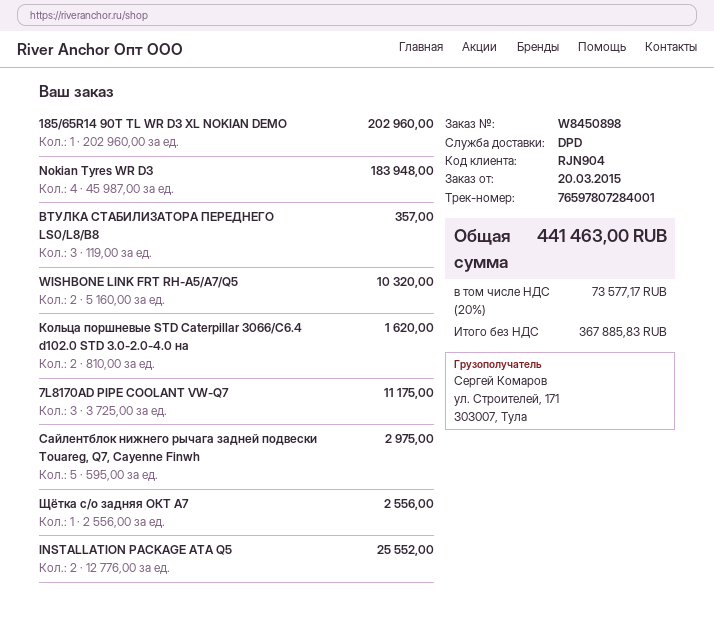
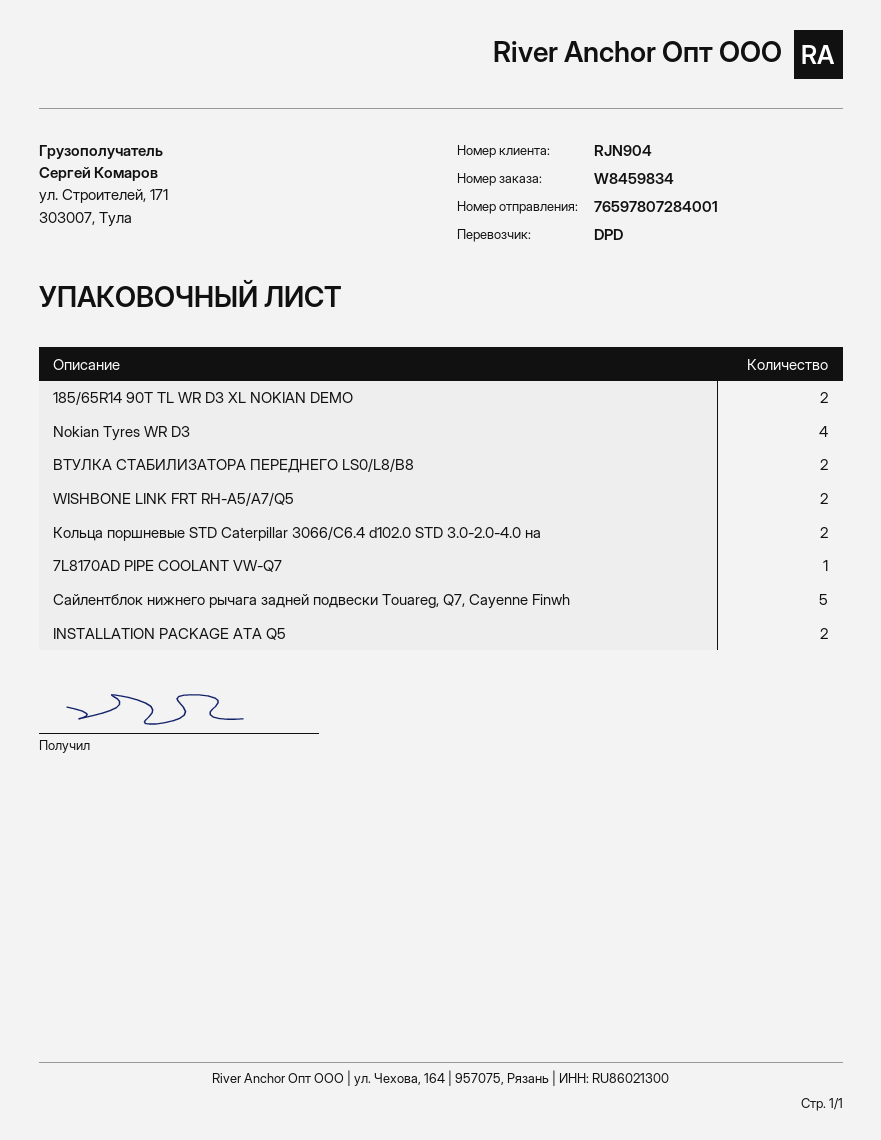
order number: W8450898 -> W8459834
185/65R14 90T TL WR D3 XL NOKIAN DEMO: 1 -> 2
ВТУЛКА СТАБИЛИЗАТОРА ПЕРЕДНЕГО LS0/L8/B8: 3 -> 2
7L8170AD PIPE COOLANT VW-Q7: 3 -> 1
Щётка с/о задняя ОКТ А7: 1 -> none

